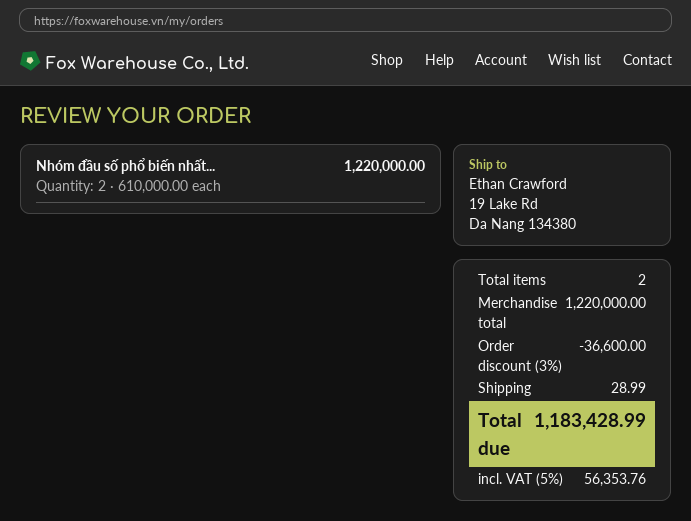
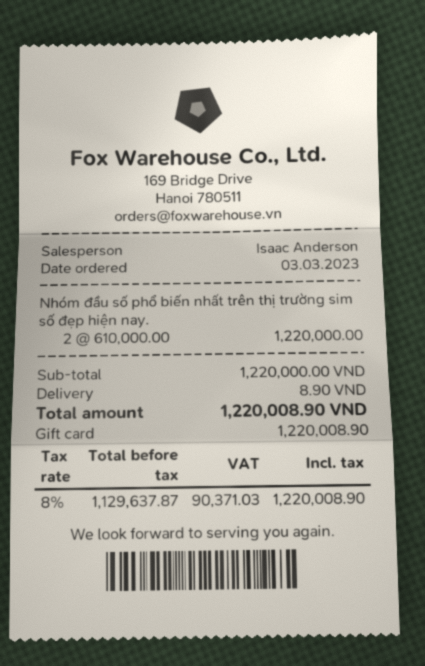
discount: 3% = 36600.00 -> none
shipping: 28.99 -> 8.90
tax: 5% = 56353.76 -> 8% = 90371.03
total: 1183428.99 -> 1220008.90

